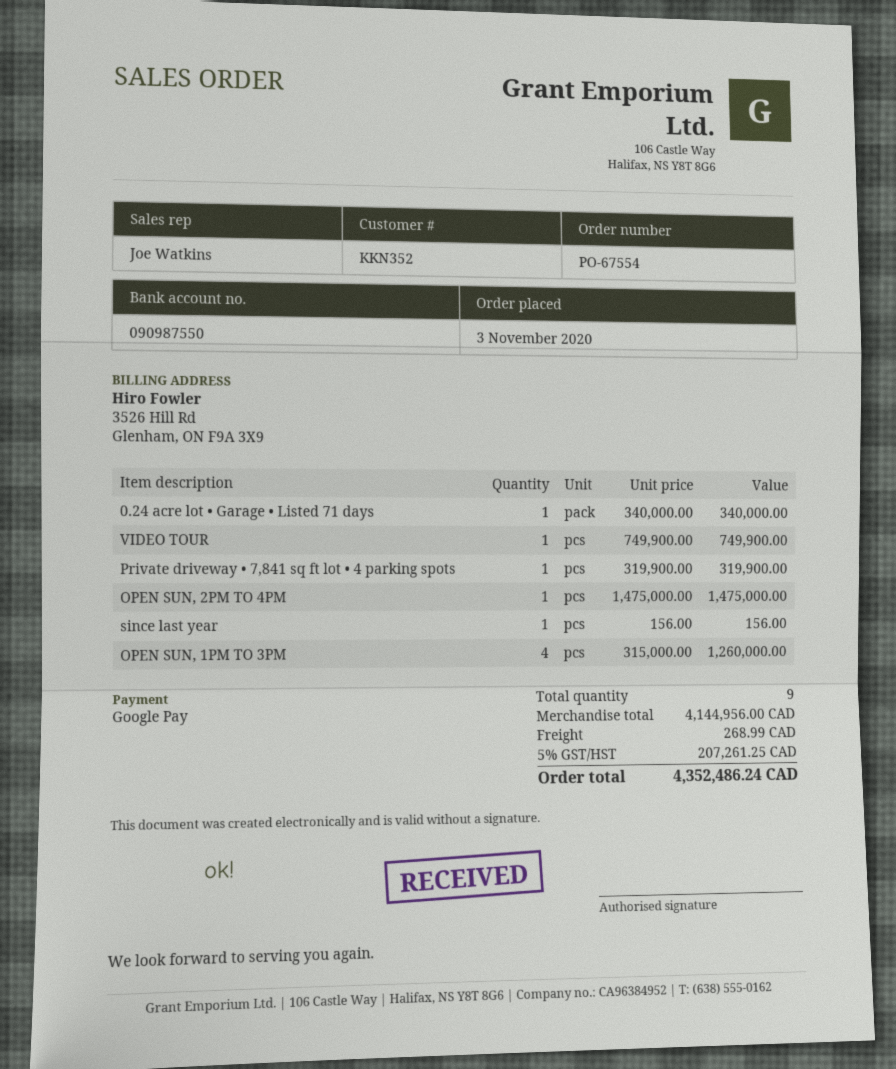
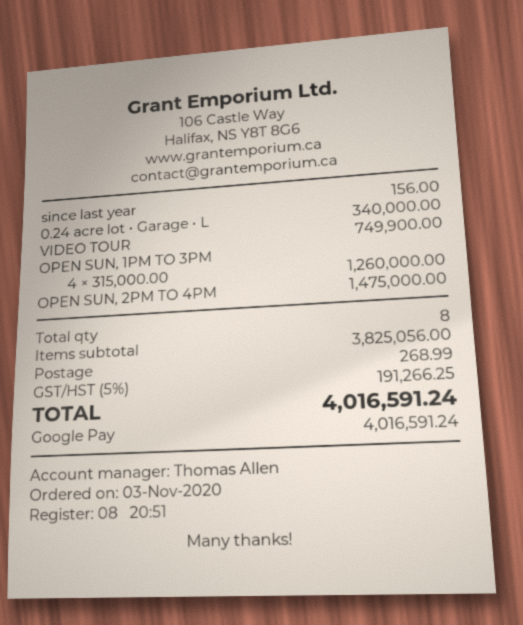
sales rep: Joe Watkins -> Thomas Allen
Private driveway • 7,841 sq ft lot • 4 parking spots: 1 x 319900.00 = 319900.00 -> none
total quantity: 9 -> 8
subtotal: 4144956.00 -> 3825056.00
tax: 5% = 207261.25 -> 5% = 191266.25
total: 4352486.24 -> 4016591.24

